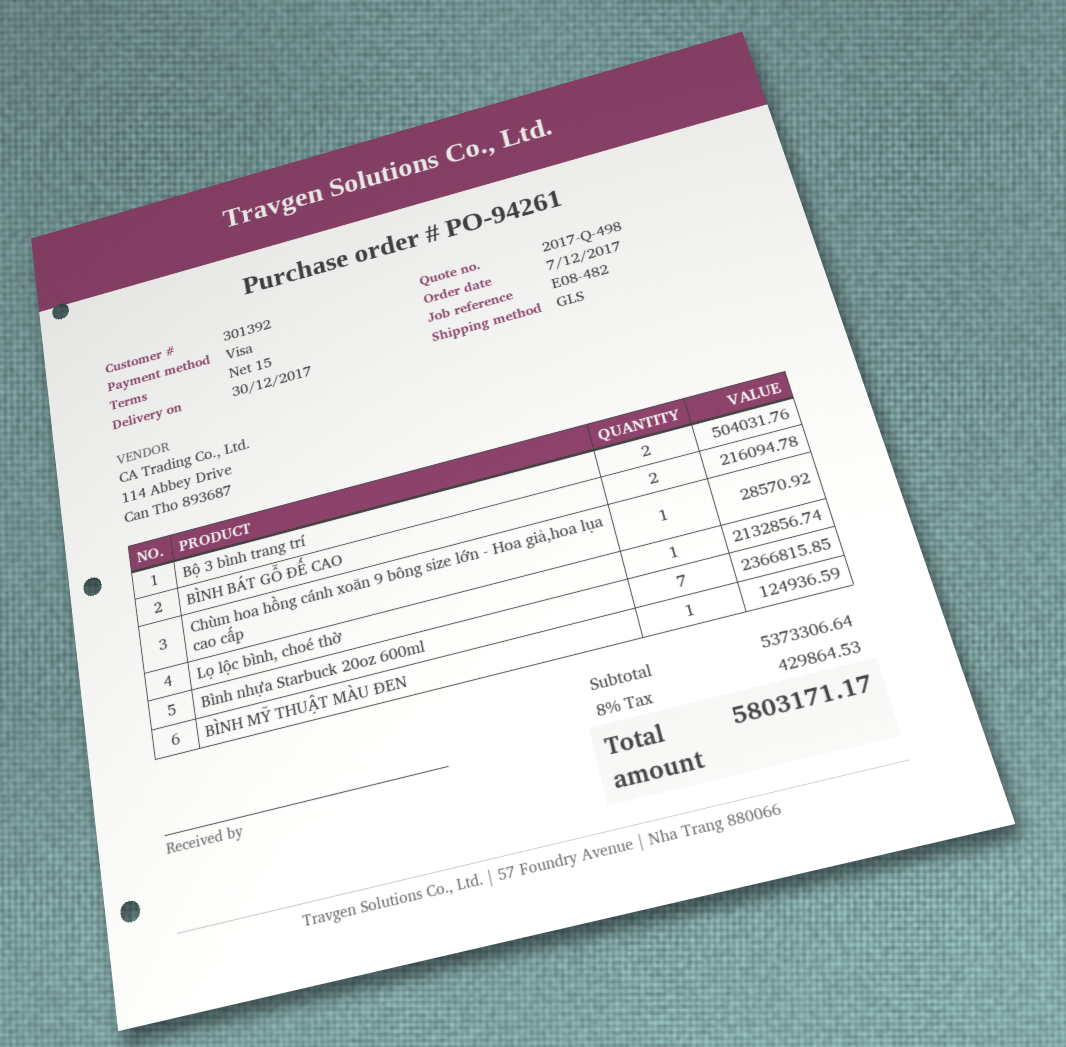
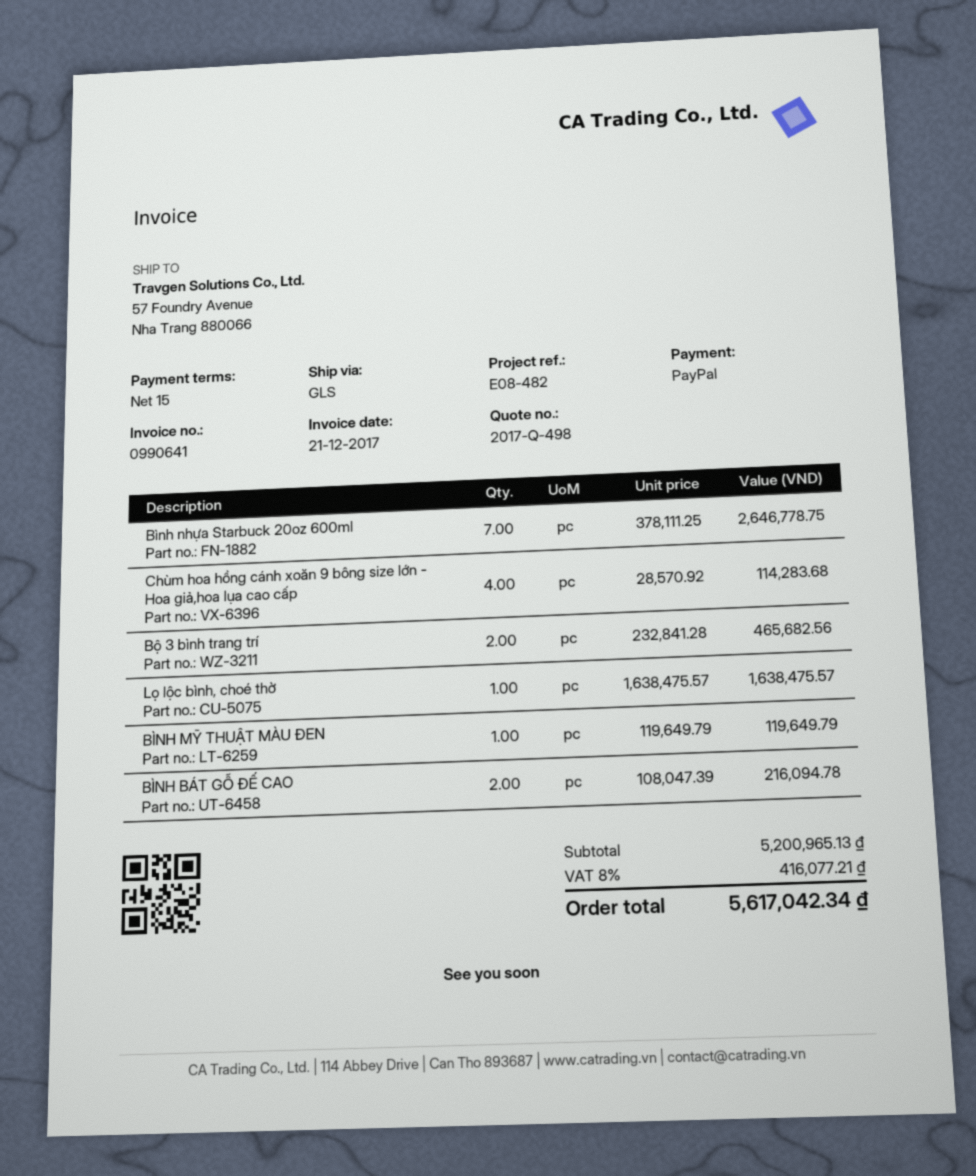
payment method: Visa -> PayPal
Bộ 3 bình trang trí: 2 for 504031.76 -> 2 for 465682.56
Chùm hoa hồng cánh xoăn 9 bông size lớn - Hoa giả,hoa lụa cao cấp: 1 for 28570.92 -> 4 for 114283.68
Lọ lộc bình, choé thờ: 1 for 2132856.74 -> 1 for 1638475.57
Bình nhựa Starbuck 20oz 600ml: 7 for 2366815.85 -> 7 for 2646778.75
BÌNH MỸ THUẬT MÀU ĐEN: 1 for 124936.59 -> 1 for 119649.79
subtotal: 5373306.64 -> 5200965.13
tax: 8% = 429864.53 -> 8% = 416077.21
total: 5803171.17 -> 5617042.34

